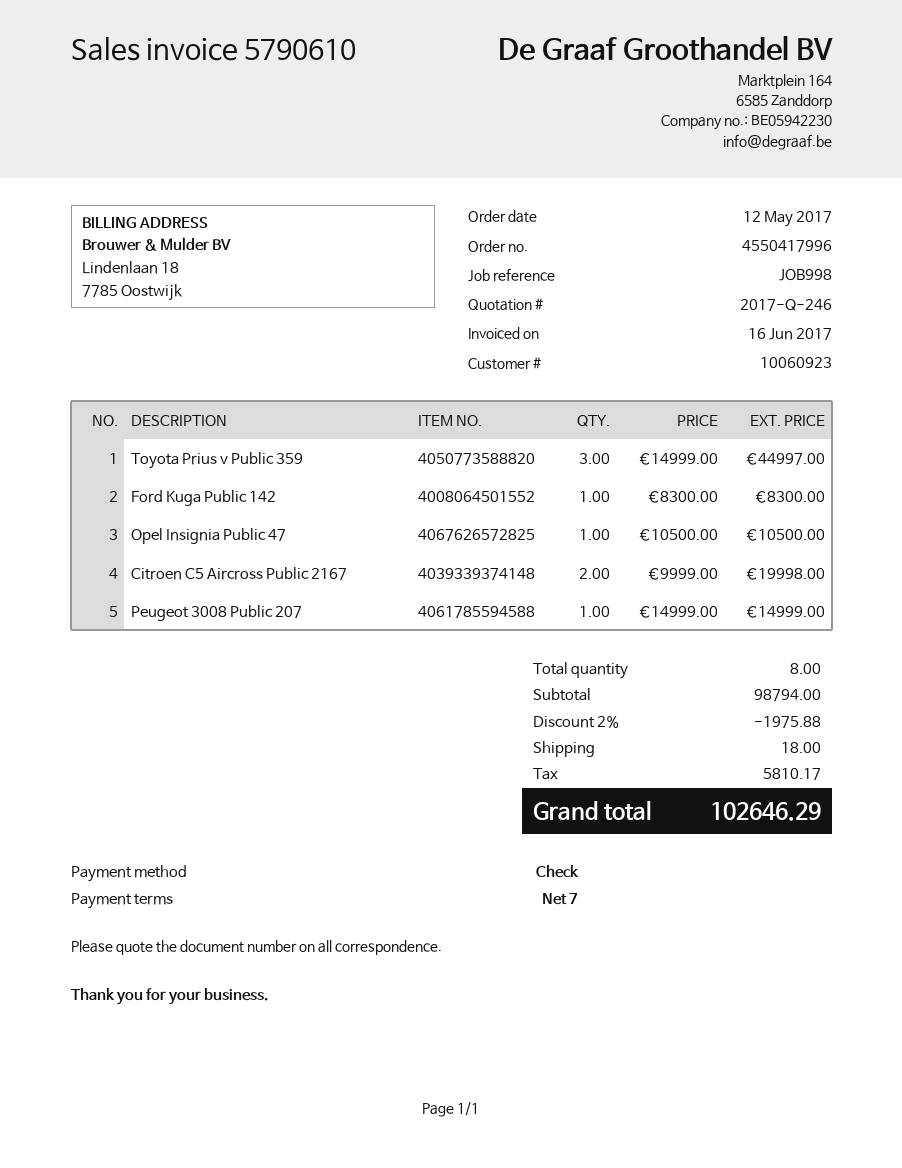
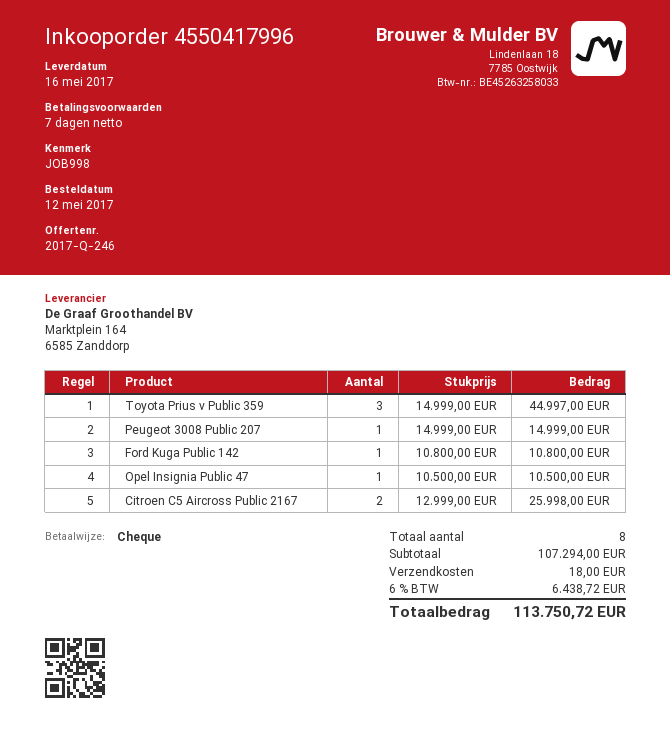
Ford Kuga Public 142: 1 x 8300.00 = 8300.00 -> 1 x 10800.00 = 10800.00
Citroen C5 Aircross Public 2167: 2 x 9999.00 = 19998.00 -> 2 x 12999.00 = 25998.00
subtotal: 98794.00 -> 107294.00
discount: 2% = 1975.88 -> none
tax: 5810.17 -> 6438.72
total: 102646.29 -> 113750.72

